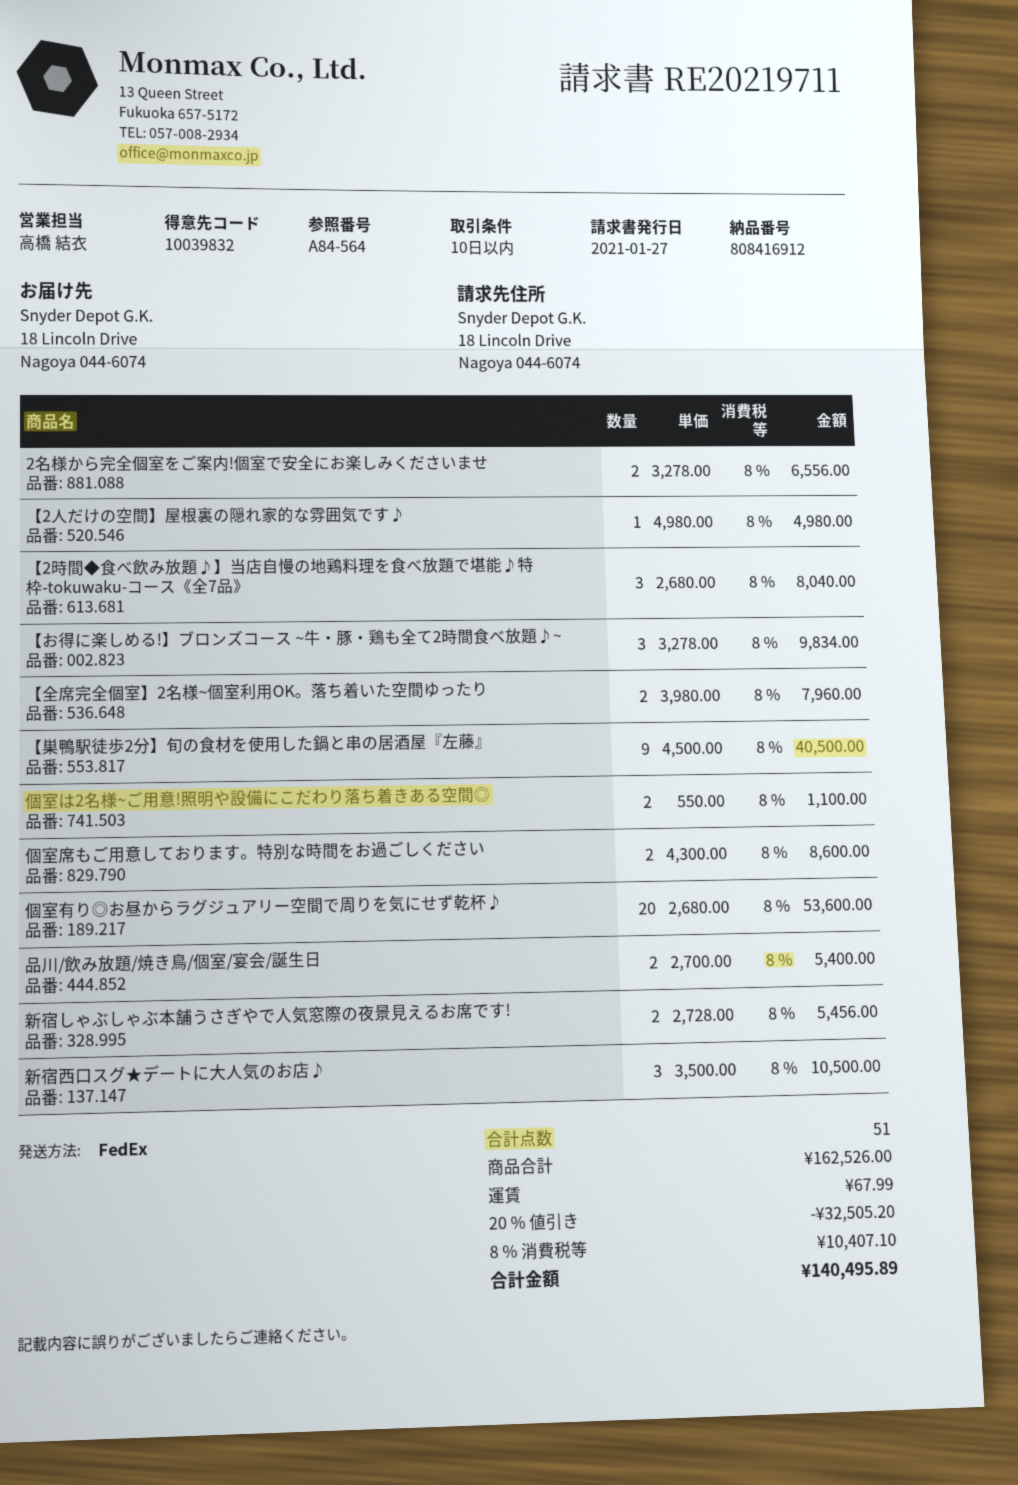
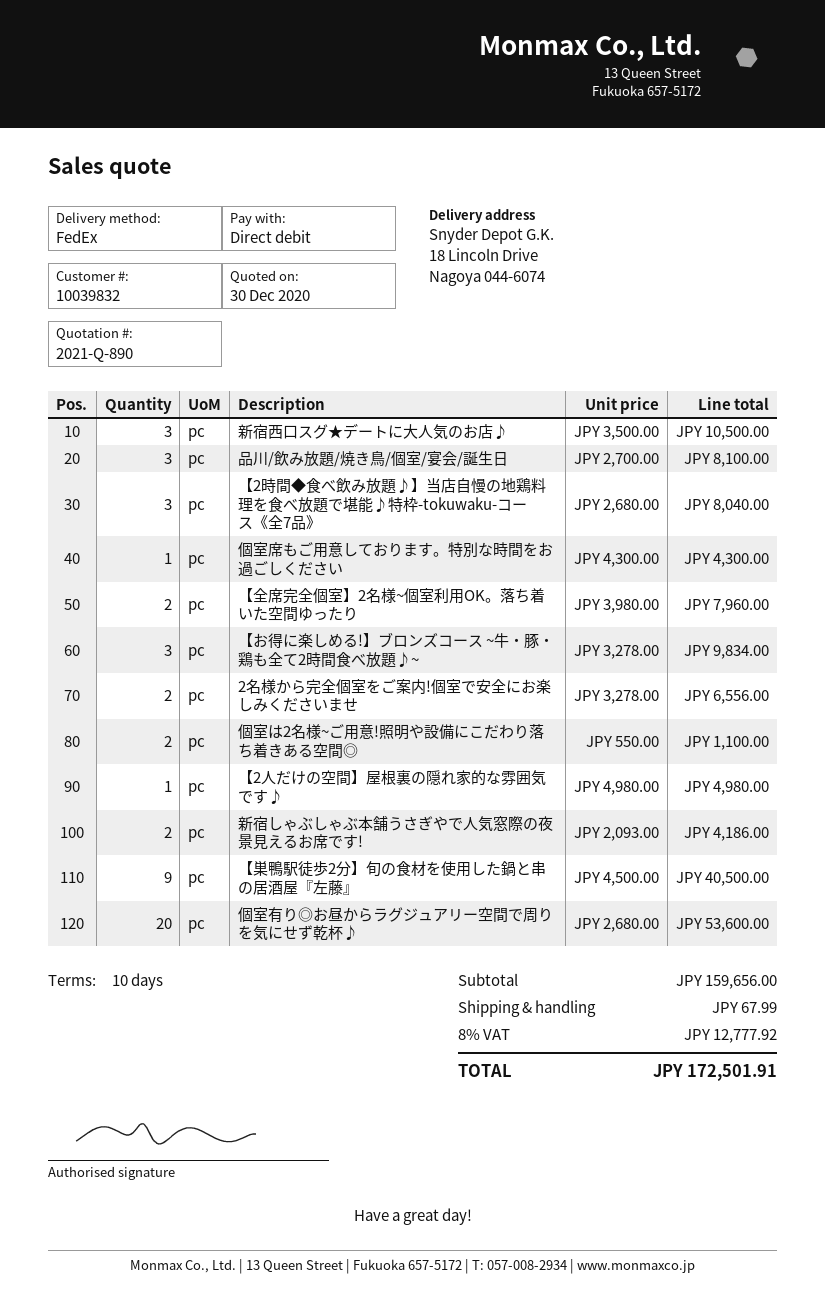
個室席もご用意しております。特別な時間をお過ごしください: 2 x 4300.00 = 8600.00 -> 1 x 4300.00 = 4300.00
品川/飲み放題/焼き鳥/個室/宴会/誕生日: 2 x 2700.00 = 5400.00 -> 3 x 2700.00 = 8100.00
新宿しゃぶしゃぶ本舗うさぎやで人気窓際の夜景見えるお席です!: 2 x 2728.00 = 5456.00 -> 2 x 2093.00 = 4186.00
subtotal: 162526.00 -> 159656.00
discount: 20% = 32505.20 -> none
tax: 8% = 10407.10 -> 8% = 12777.92
total: 140495.89 -> 172501.91

